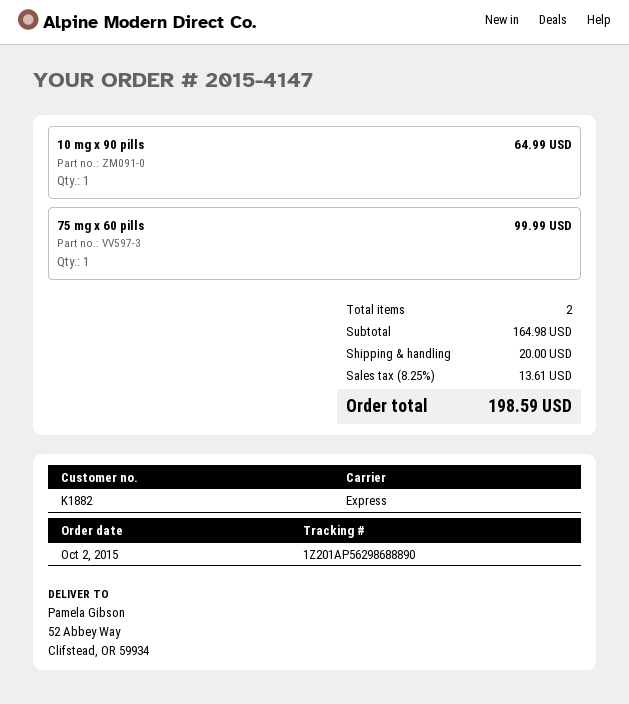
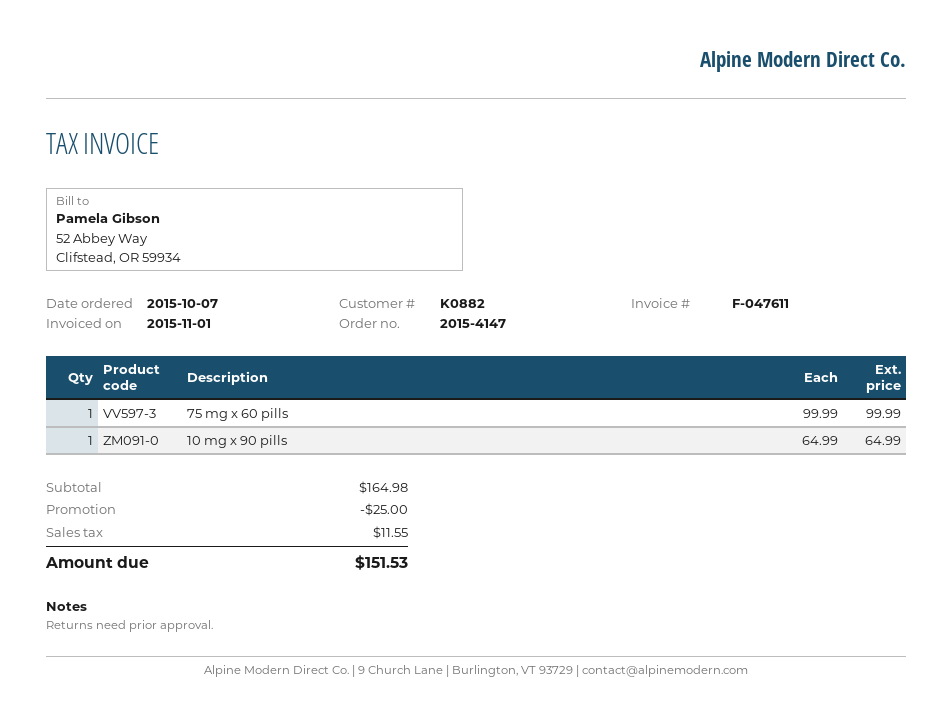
order date: 2015-10-02 -> 2015-10-07
customer number: K1882 -> K0882
discount: none -> 25.00
shipping: 20.00 -> none
tax: 13.61 -> 11.55
total: 198.59 -> 151.53

